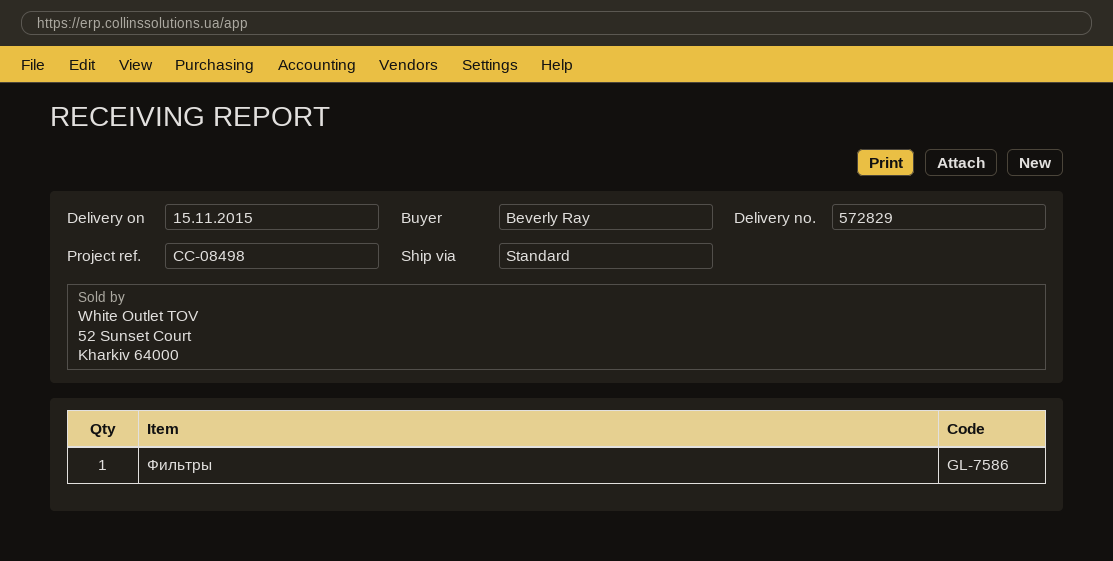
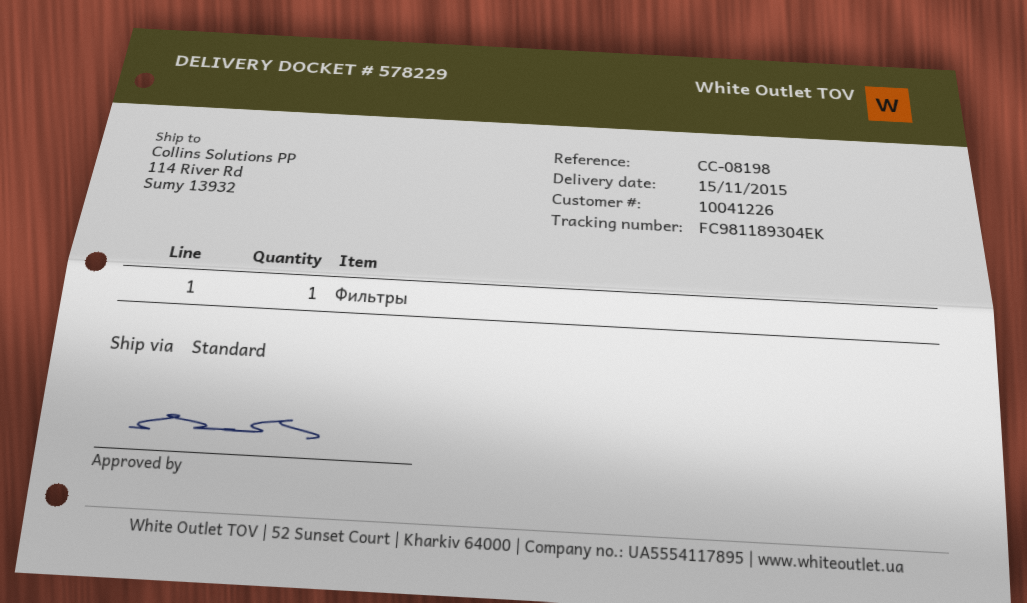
delivery note number: 572829 -> 578229
reference: CC-08498 -> CC-08198

